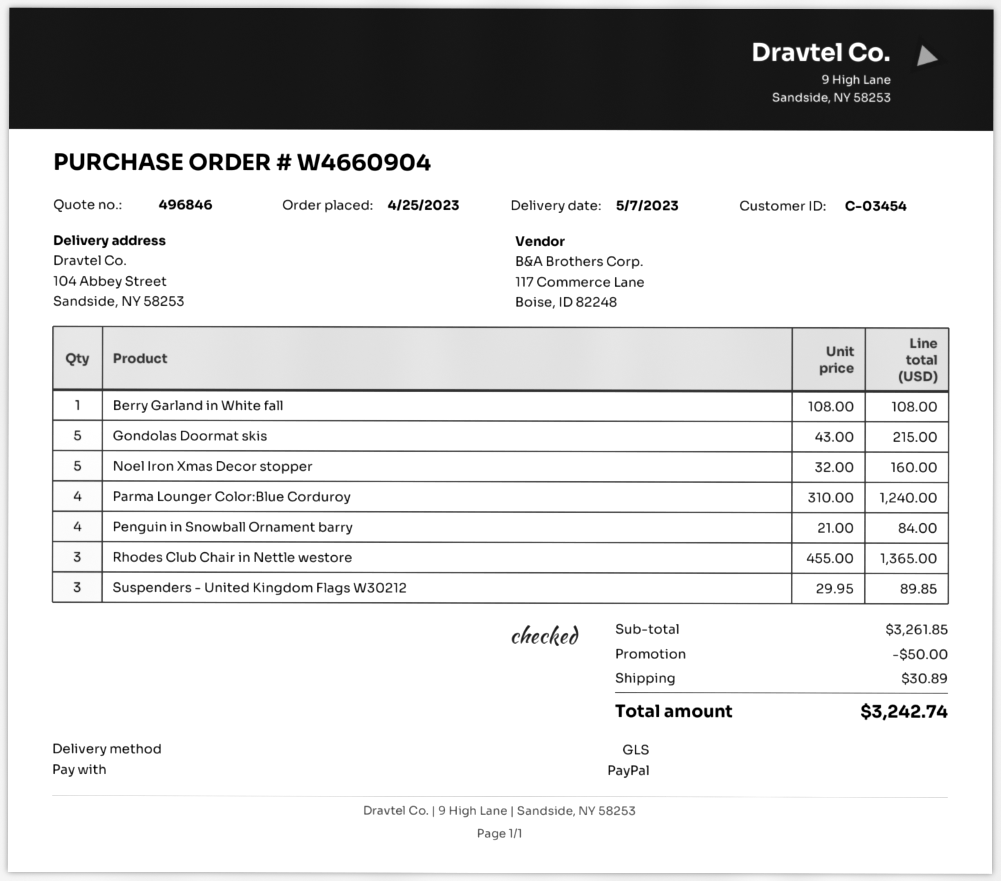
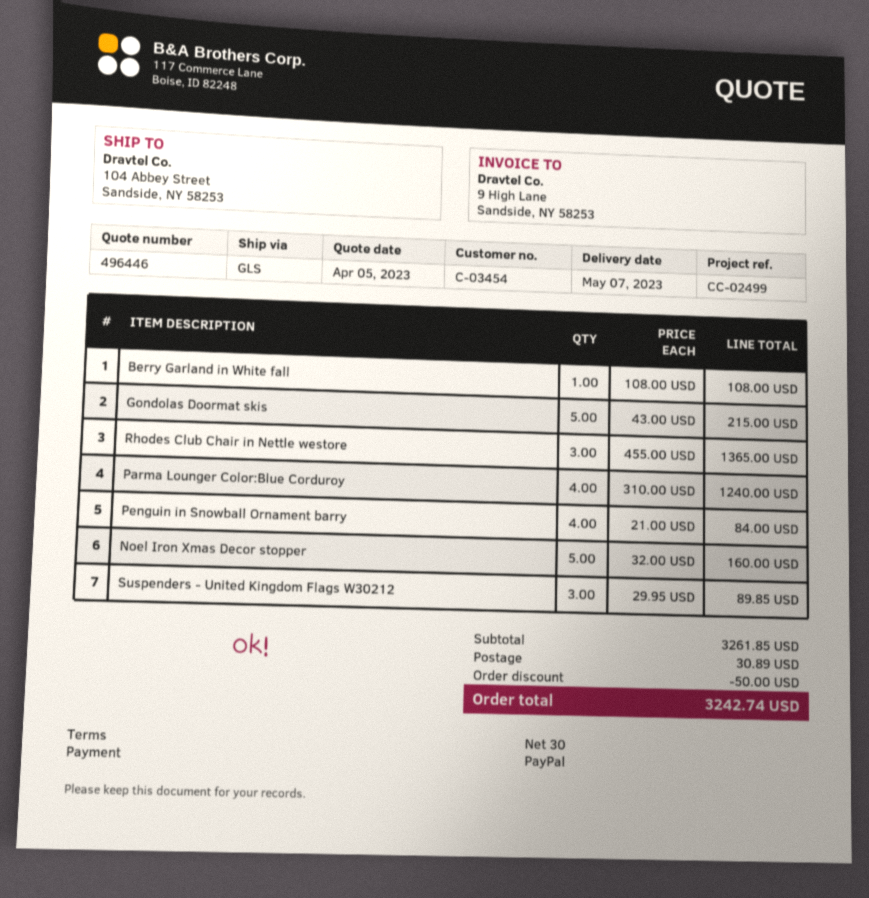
quote number: 496846 -> 496446

